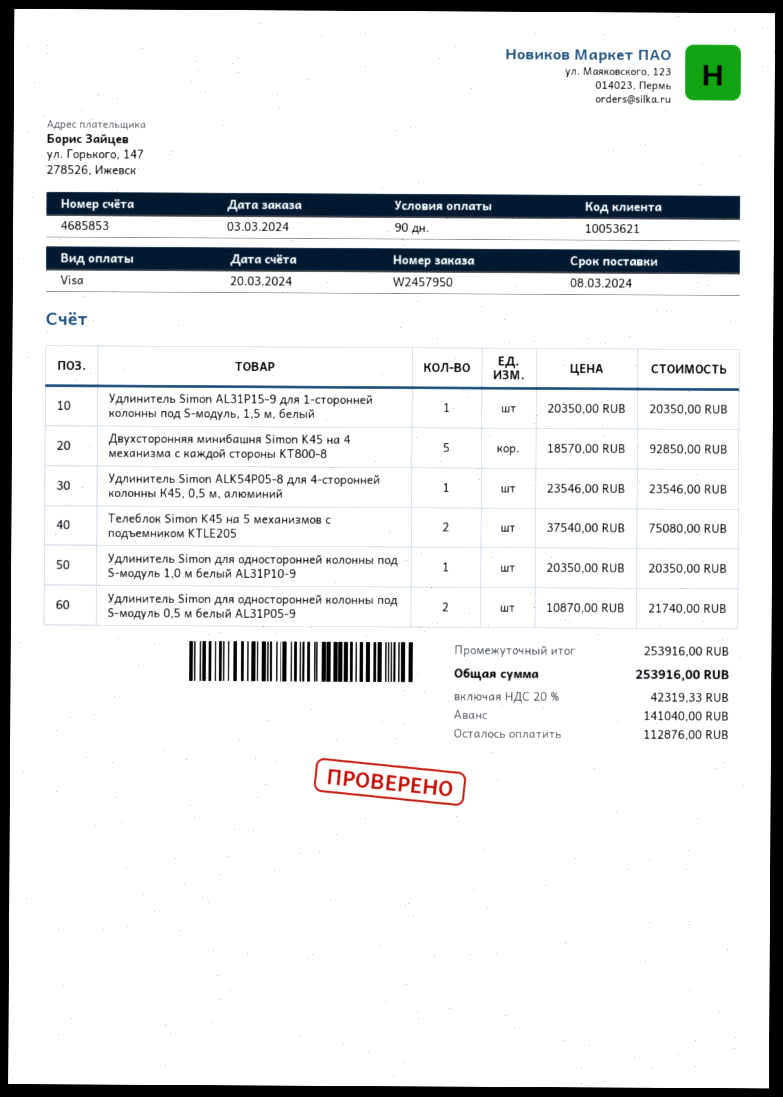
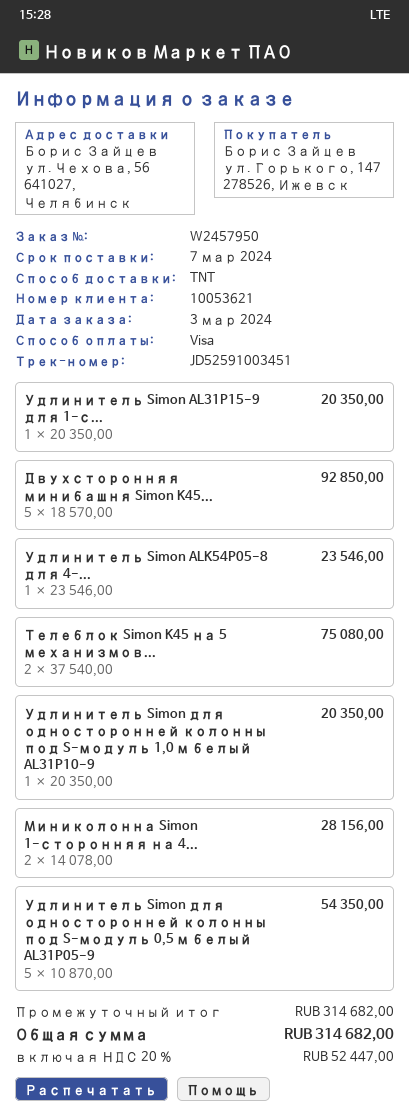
delivery date: 2024-03-08 -> 2024-03-07
Удлинитель Simon для односторонней колонны под S-модуль 0,5 м белый AL31P05-9: 2 x 10870.00 = 21740.00 -> 5 x 10870.00 = 54350.00
Миниколонна Simon 1-сторонняя на 4...: none -> 2 x 14078.00 = 28156.00
subtotal: 253916.00 -> 314682.00
tax: 20% = 42319.33 -> 20% = 52447.00
total: 253916.00 -> 314682.00

